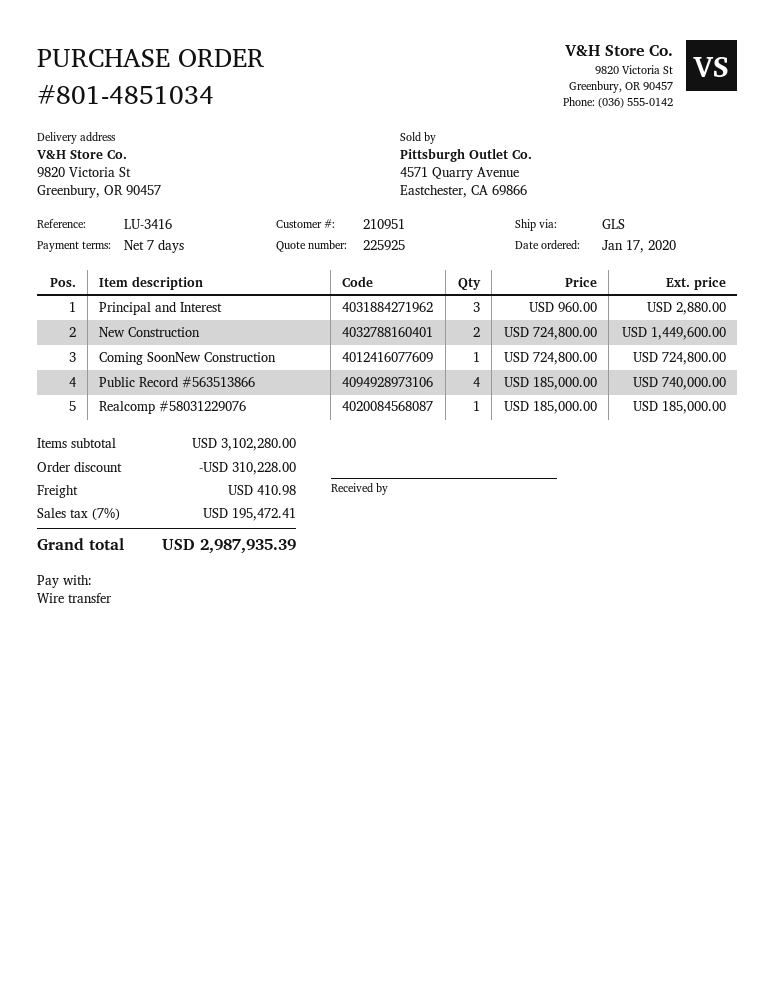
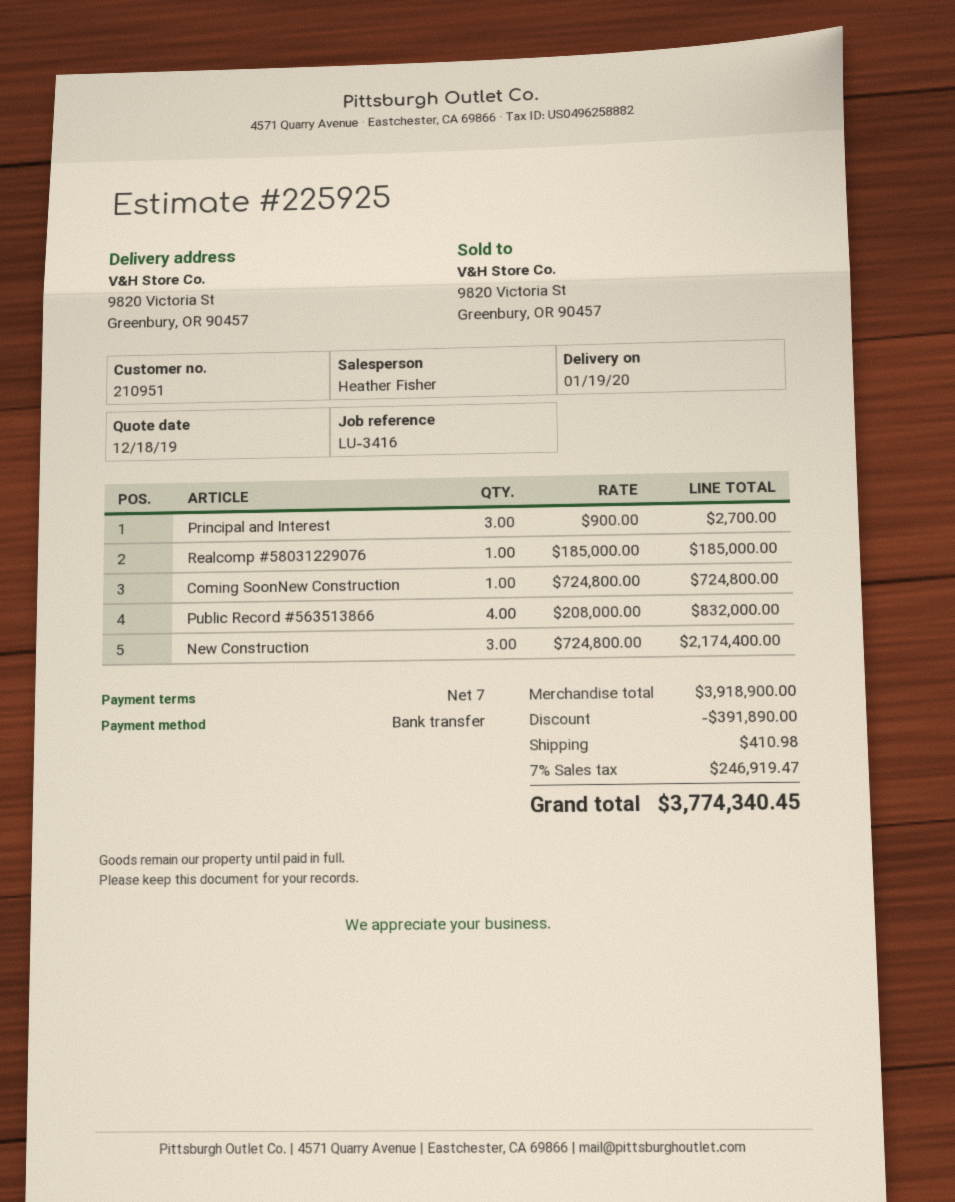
Principal and Interest: 3 x 960.00 = 2880.00 -> 3 x 900.00 = 2700.00
New Construction: 2 x 724800.00 = 1449600.00 -> 3 x 724800.00 = 2174400.00
Public Record #563513866: 4 x 185000.00 = 740000.00 -> 4 x 208000.00 = 832000.00
subtotal: 3102280.00 -> 3918900.00
discount: 310228.00 -> 391890.00
tax: 7% = 195472.41 -> 7% = 246919.47
total: 2987935.39 -> 3774340.45

